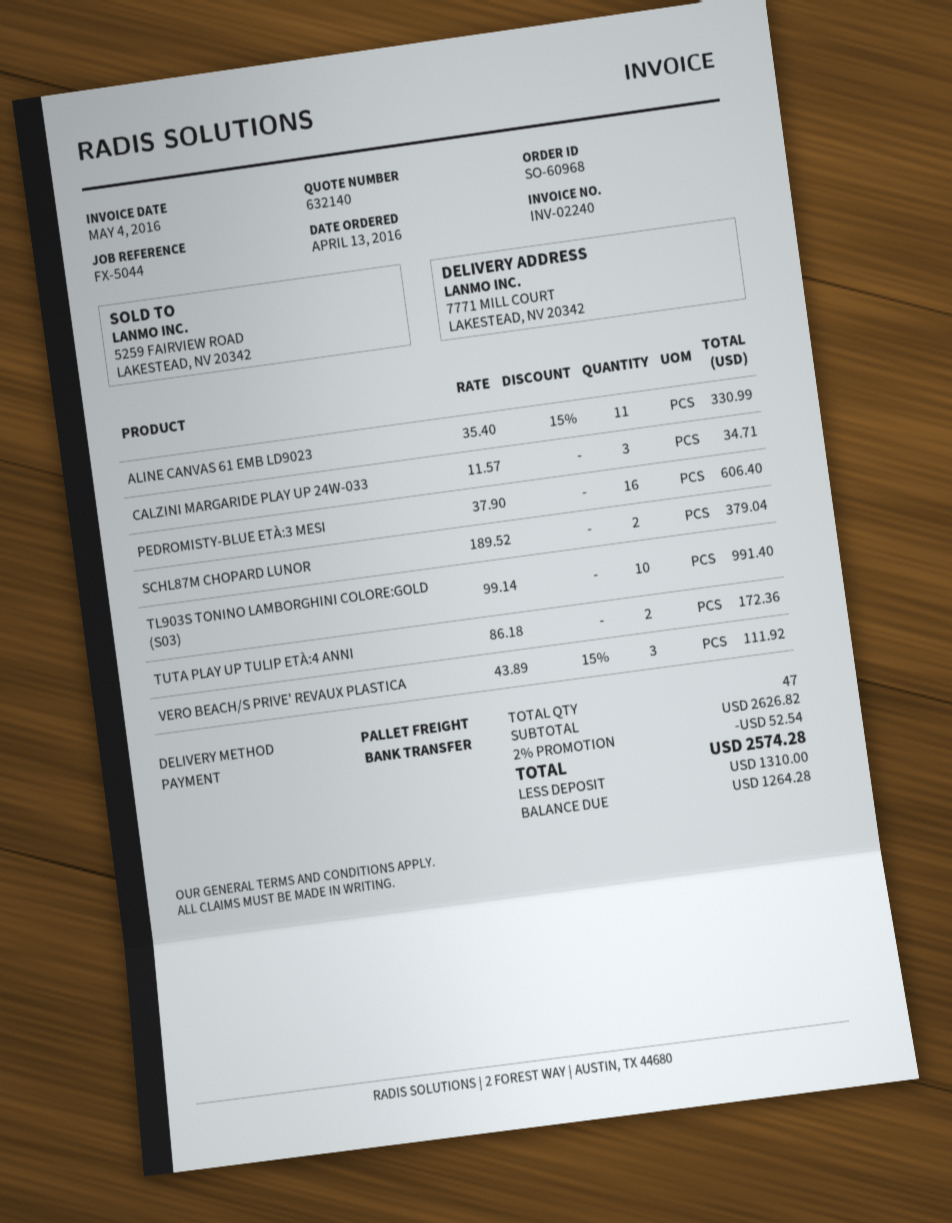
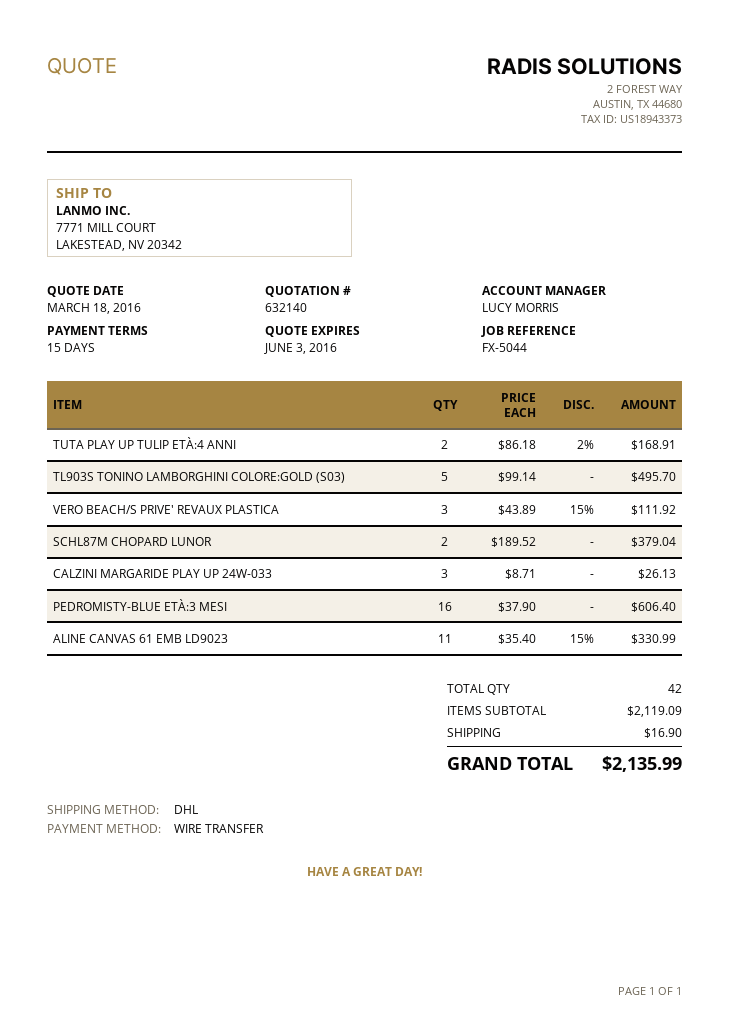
shipping method: pallet freight -> DHL
CALZINI MARGARIDE PLAY UP 24W-033: 3 x 11.57 = 34.71 -> 3 x 8.71 = 26.13
TL903S TONINO LAMBORGHINI COLORE:GOLD (S03): 10 x 99.14 = 991.40 -> 5 x 99.14 = 495.70
TUTA PLAY UP TULIP ETÀ:4 ANNI: 2 x 86.18 = 172.36 -> 2 x 86.18 - 2% = 168.91
total quantity: 47 -> 42
subtotal: 2626.82 -> 2119.09
discount: 2% = 52.54 -> none
shipping: none -> 16.90
total: 2574.28 -> 2135.99

